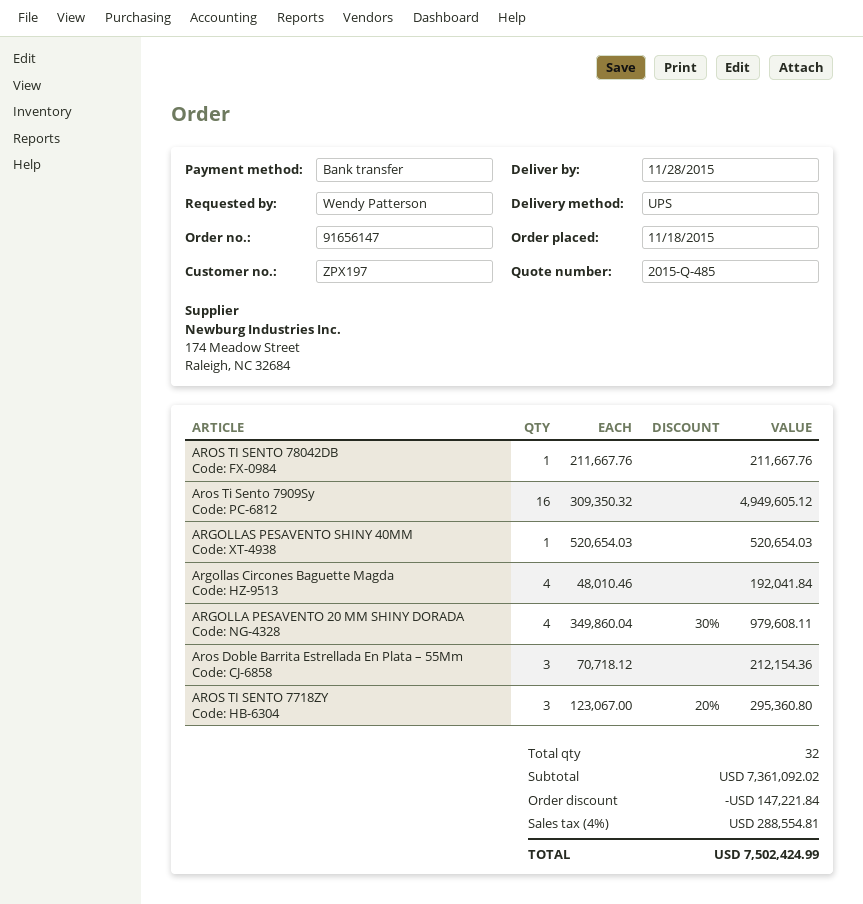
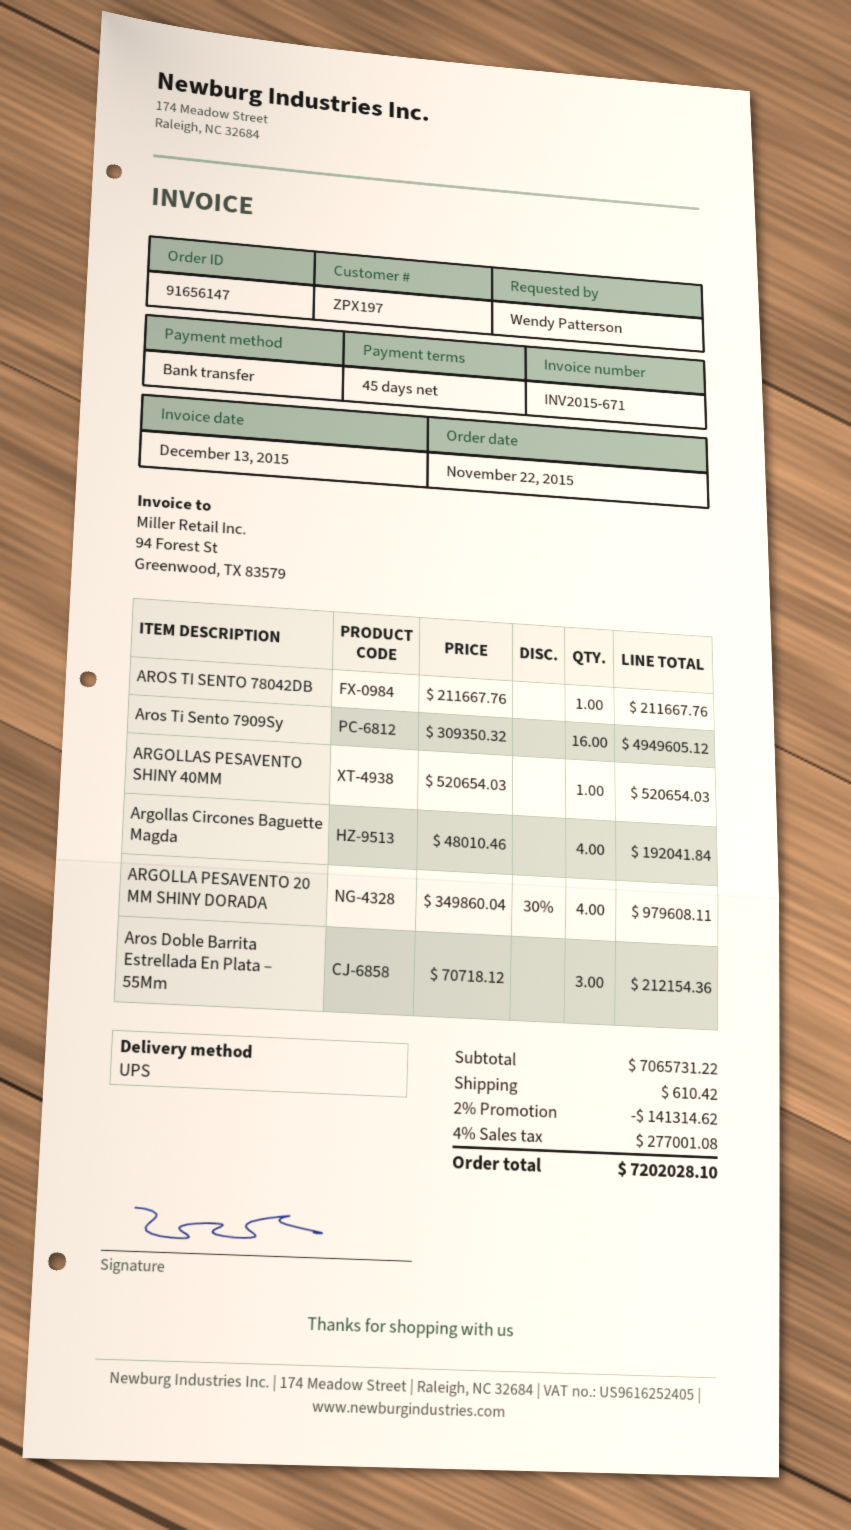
order date: 2015-11-18 -> 2015-11-22
AROS TI SENTO 7718ZY: 3 x 123067.00 - 20% = 295360.80 -> none
subtotal: 7361092.02 -> 7065731.22
discount: 147221.84 -> 141314.62
shipping: none -> 610.42
tax: 4% = 288554.81 -> 4% = 277001.08
total: 7502424.99 -> 7202028.10

